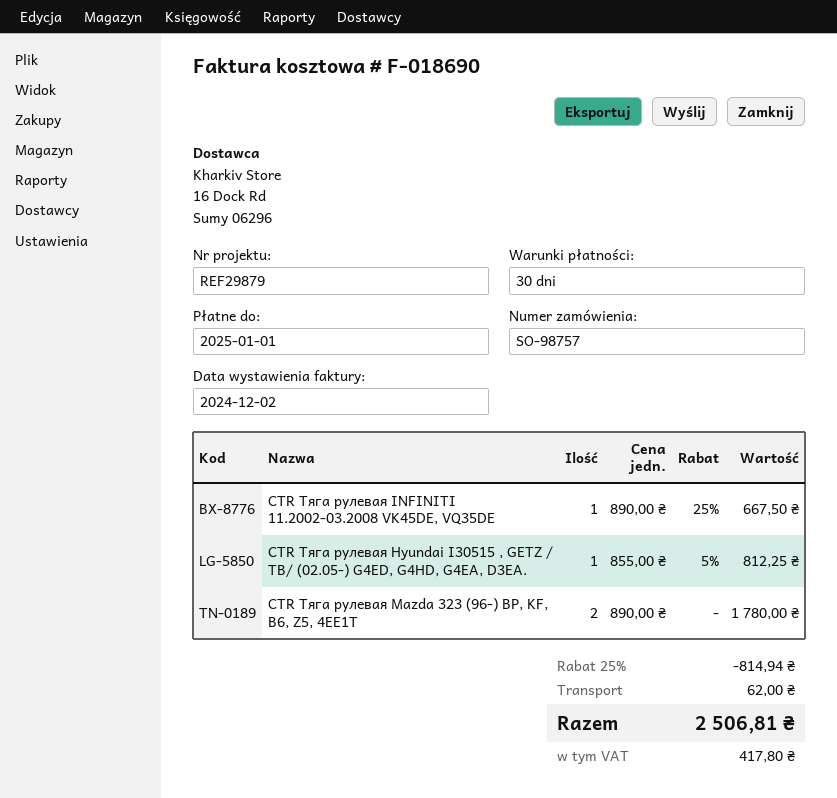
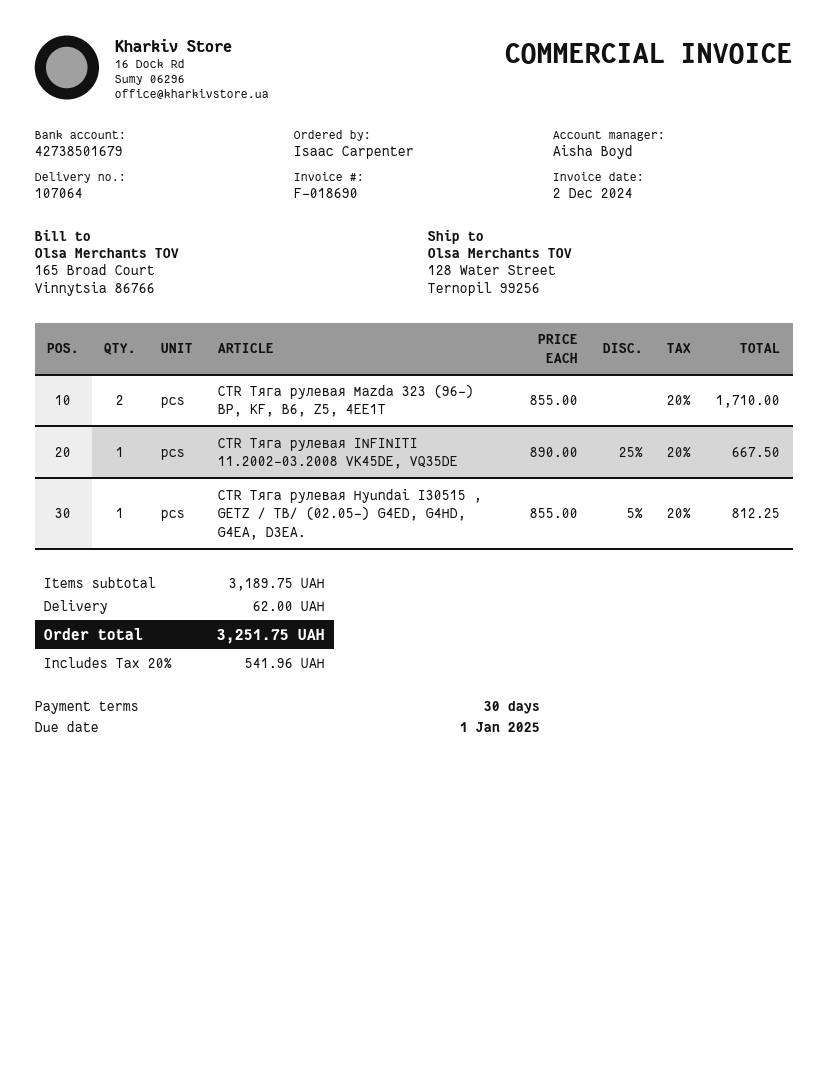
CTR Тяга рулевая Mazda 323 (96-) BP, KF, B6, Z5, 4EE1T: 2 x 890.00 = 1780.00 -> 2 x 855.00 = 1710.00
discount: 25% = 814.94 -> none
tax: 417.80 -> 541.96
total: 2506.81 -> 3251.75

